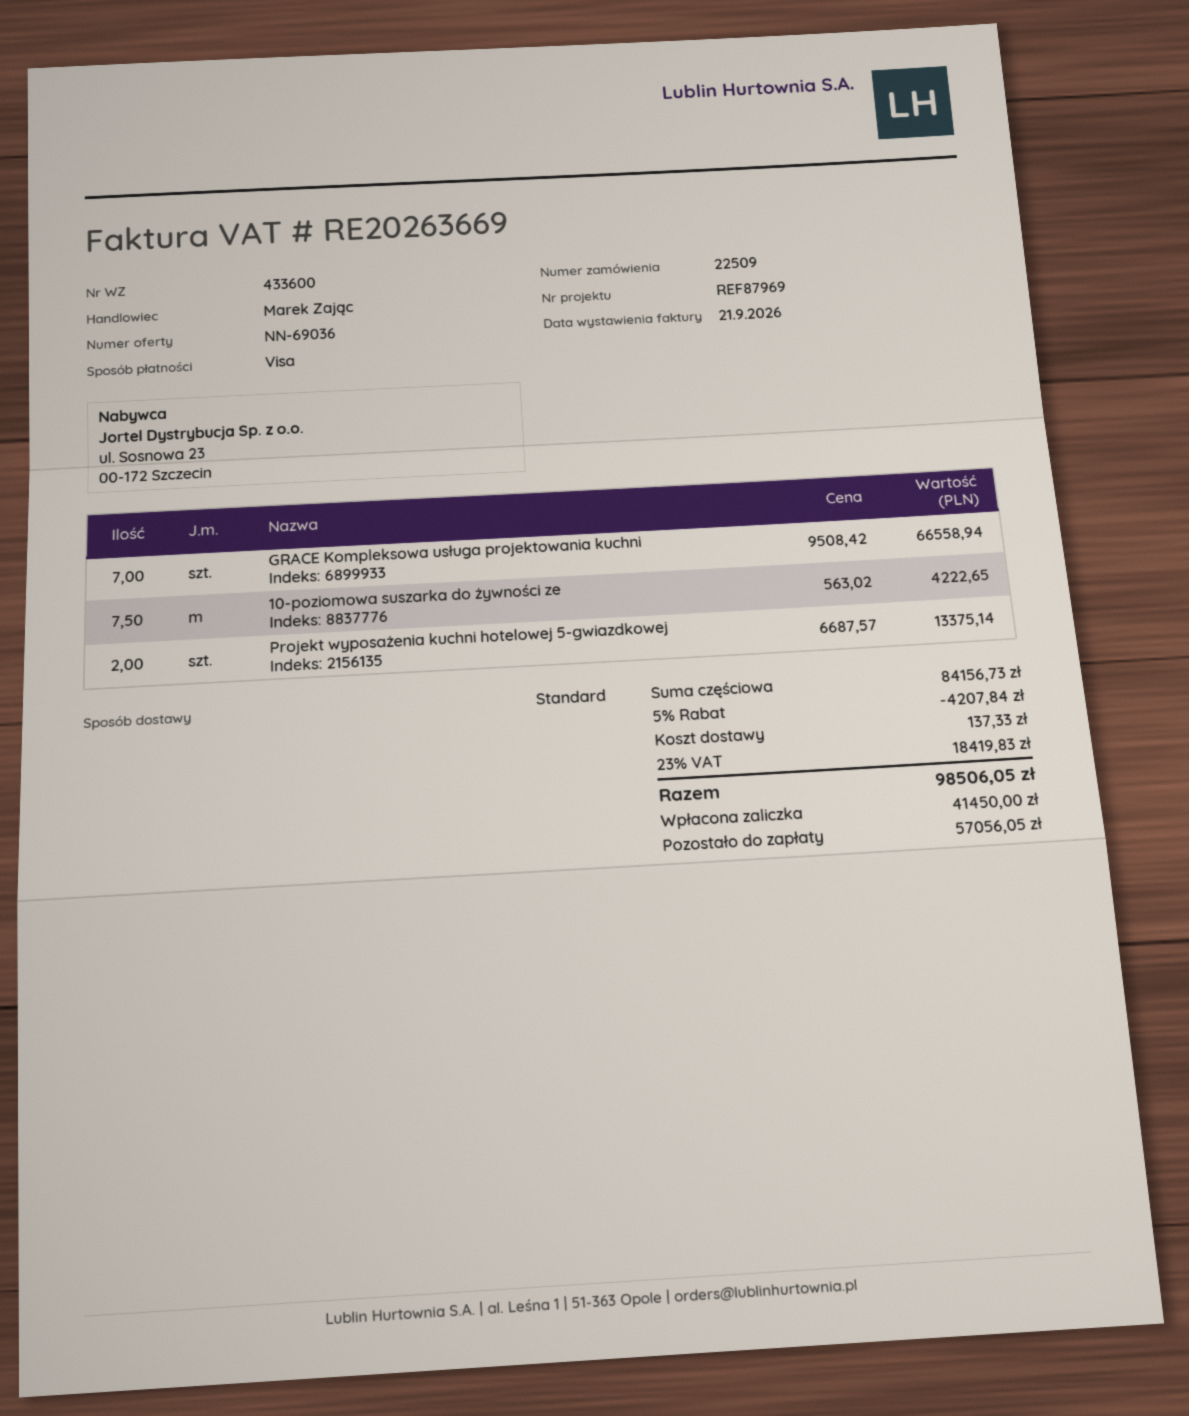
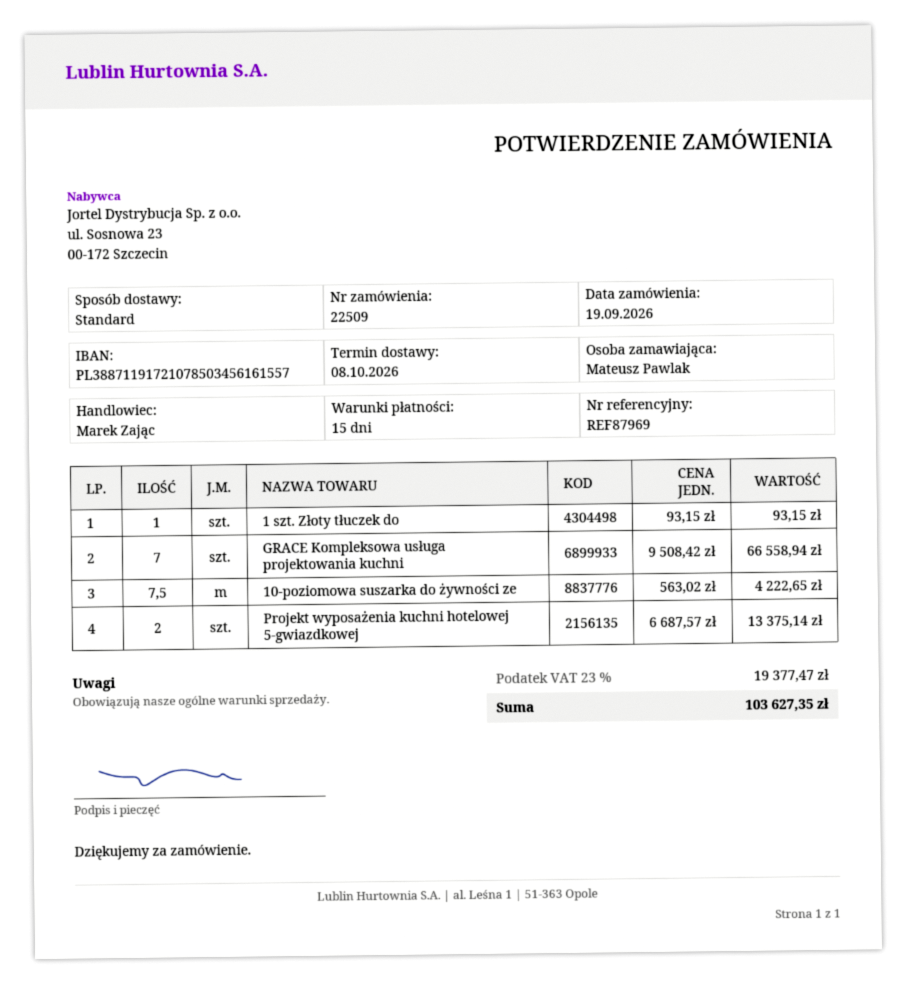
1 szt. Złoty tłuczek do: none -> 1 x 93.15 = 93.15
discount: 5% = 4207.84 -> none
shipping: 137.33 -> none
tax: 23% = 18419.83 -> 23% = 19377.47
total: 98506.05 -> 103627.35

